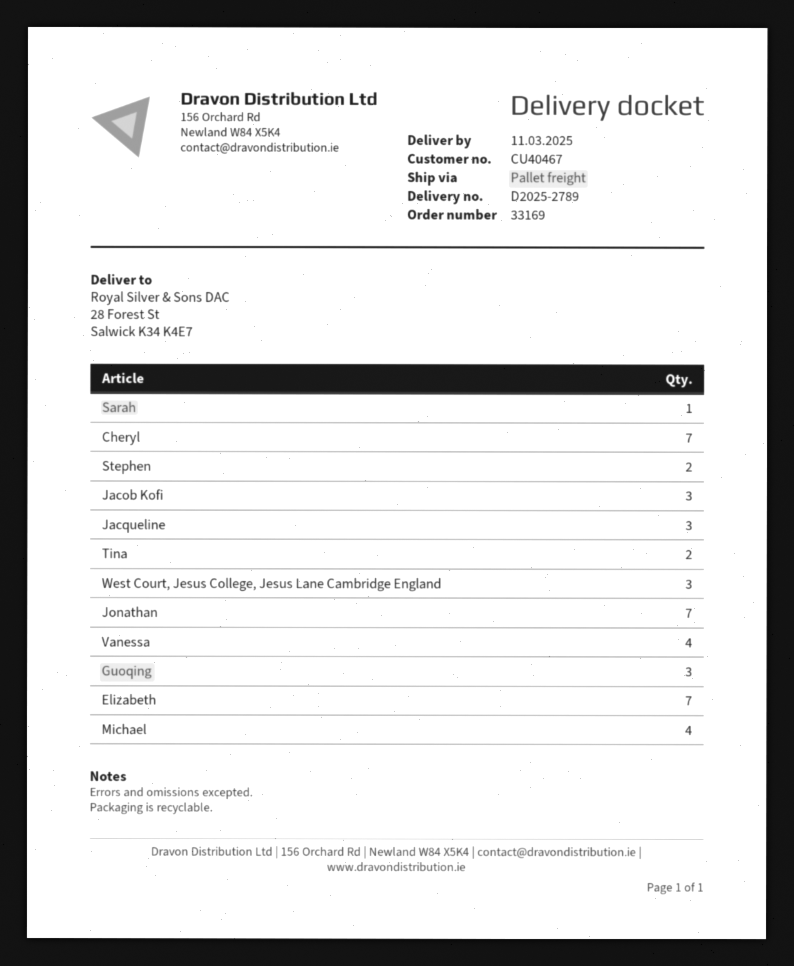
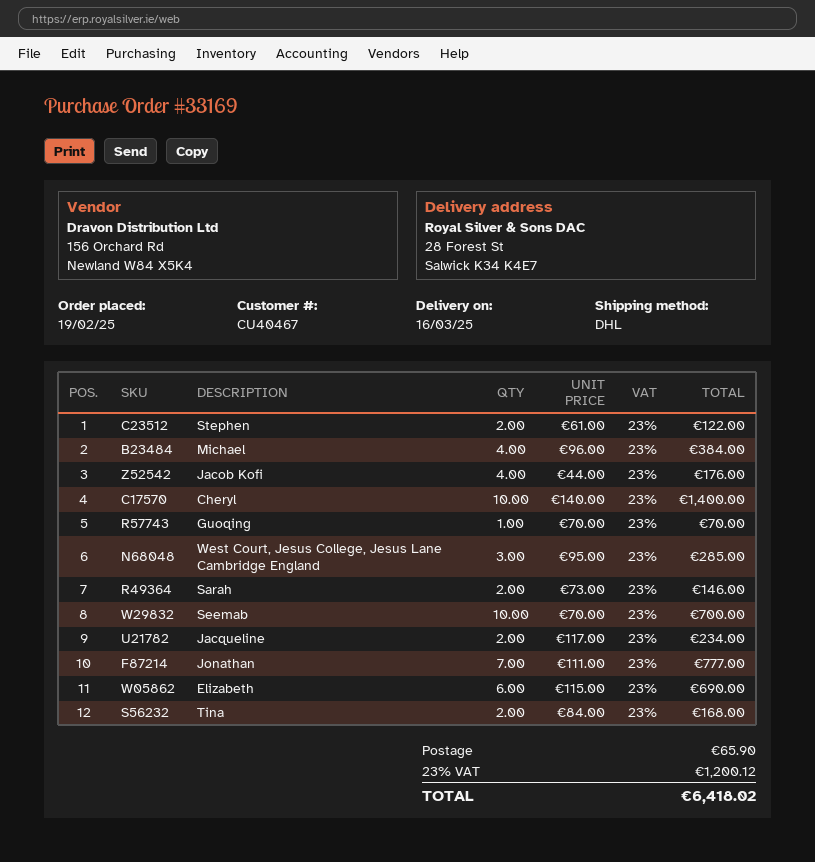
delivery date: 2025-03-11 -> 2025-03-16
shipping method: pallet freight -> DHL
Sarah: 1 -> 2
Cheryl: 7 -> 10
Jacob Kofi: 3 -> 4
Jacqueline: 3 -> 2
Vanessa: 4 -> none
Guoqing: 3 -> 1
Elizabeth: 7 -> 6
Seemab: none -> 10

